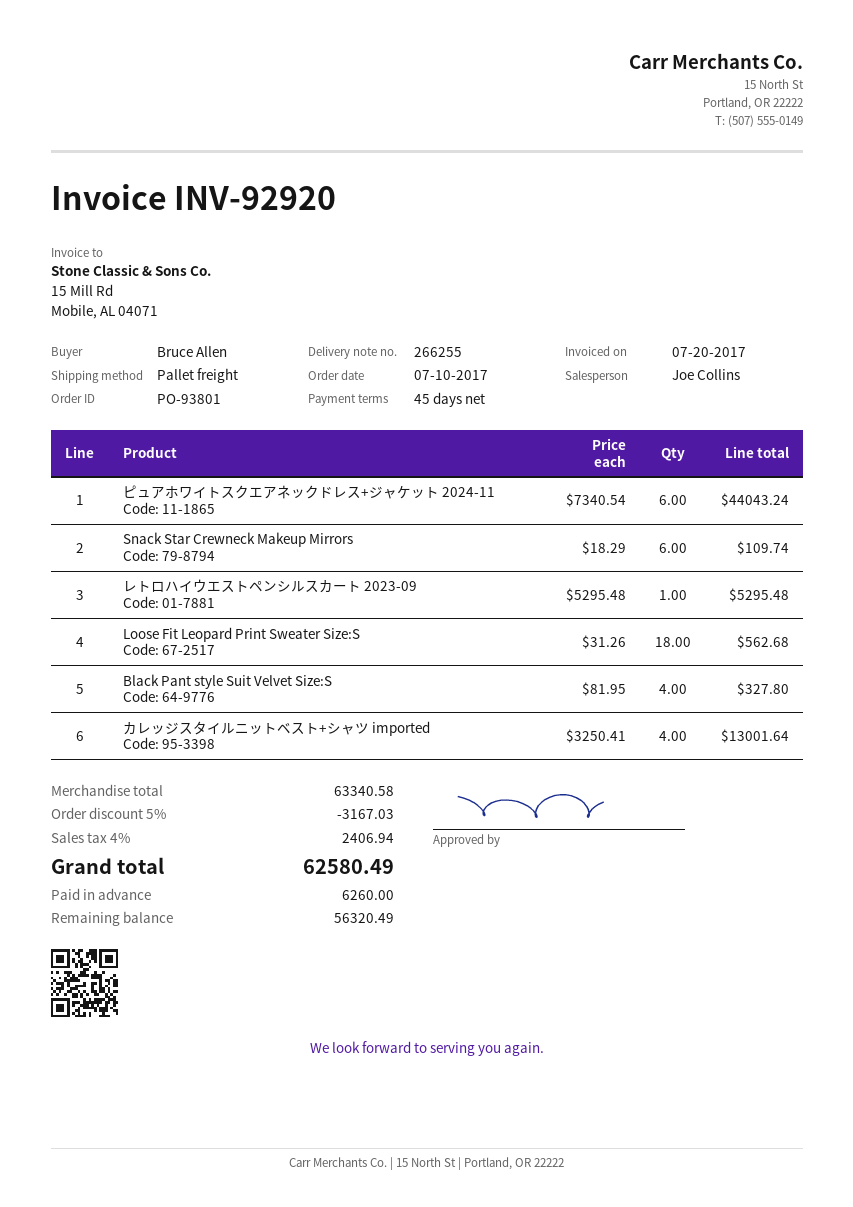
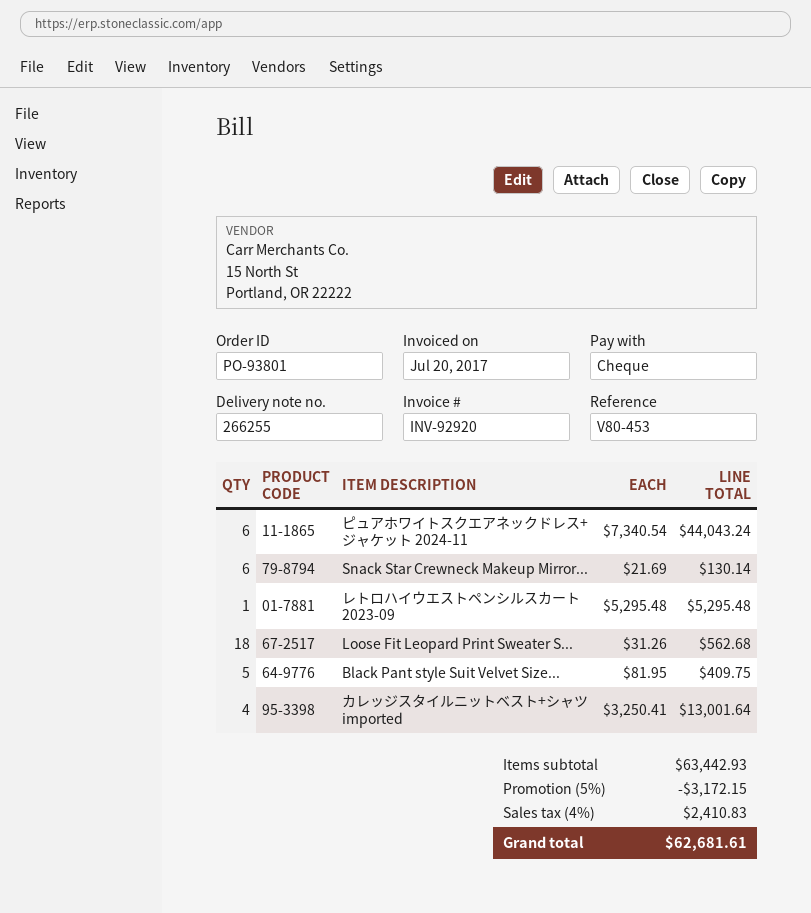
Snack Star Crewneck Makeup Mirrors: 6 x 18.29 = 109.74 -> 6 x 21.69 = 130.14
Black Pant style Suit Velvet Size:S: 4 x 81.95 = 327.80 -> 5 x 81.95 = 409.75
subtotal: 63340.58 -> 63442.93
discount: 5% = 3167.03 -> 5% = 3172.15
tax: 4% = 2406.94 -> 4% = 2410.83
total: 62580.49 -> 62681.61

